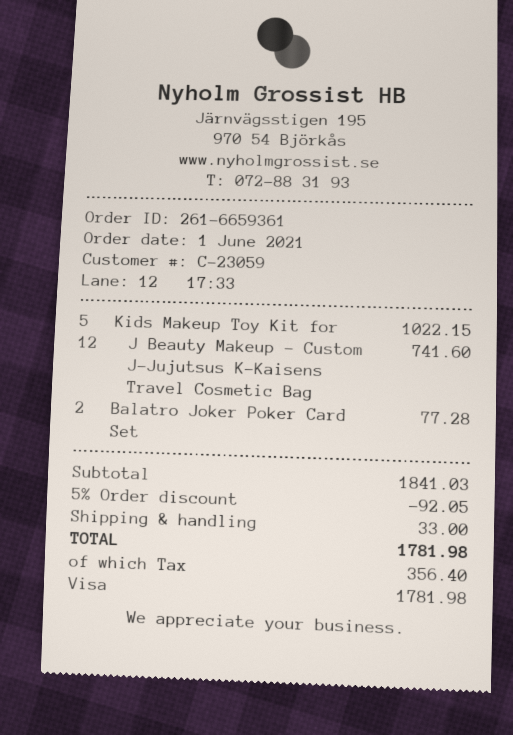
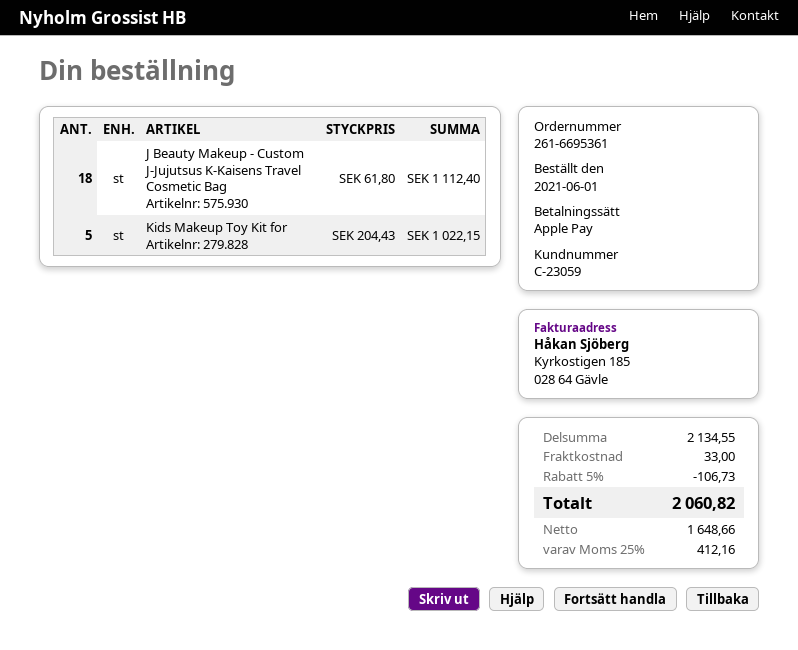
order number: 261-6659361 -> 261-6695361
payment method: Visa -> Apple Pay
J Beauty Makeup - Custom J-Jujutsus K-Kaisens Travel Cosmetic Bag: 12 for 741.60 -> 18 for 1112.40
Balatro Joker Poker Card Set: 2 for 77.28 -> none
subtotal: 1841.03 -> 2134.55
discount: 5% = 92.05 -> 5% = 106.73
tax: 356.40 -> 412.16
total: 1781.98 -> 2060.82

